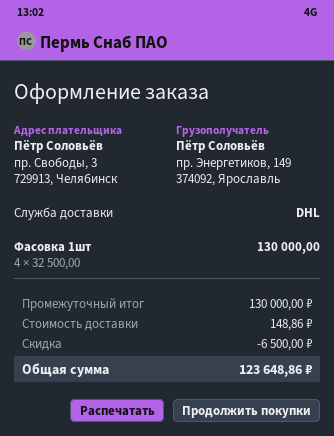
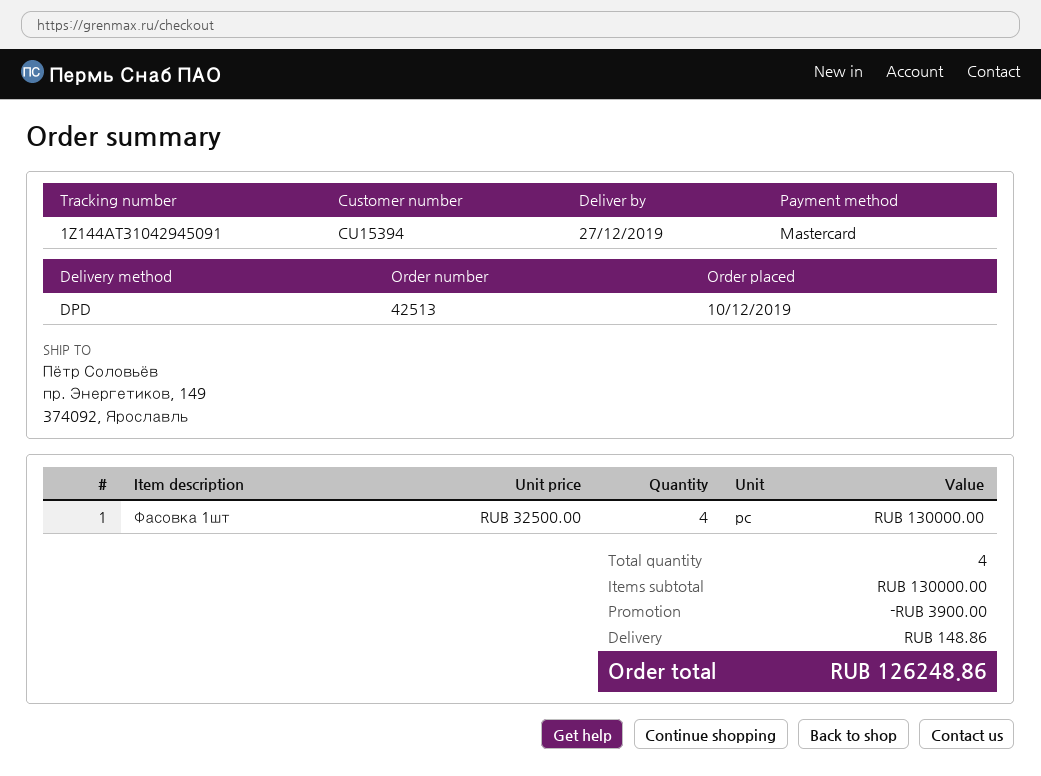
shipping method: DHL -> DPD
discount: 6500.00 -> 3900.00
total: 123648.86 -> 126248.86

